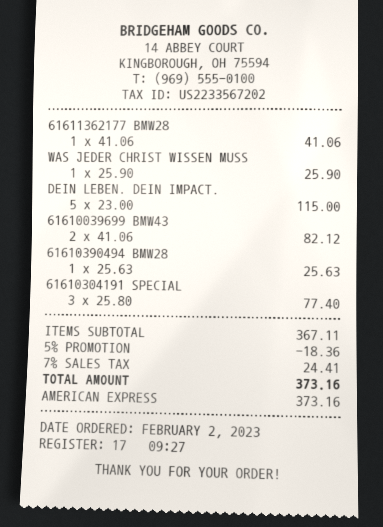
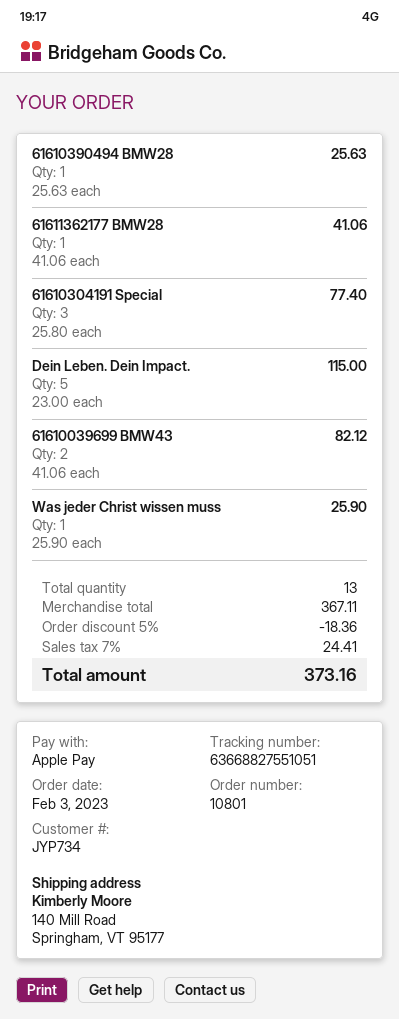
order date: 2023-02-02 -> 2023-02-03
payment method: American Express -> Apple Pay

